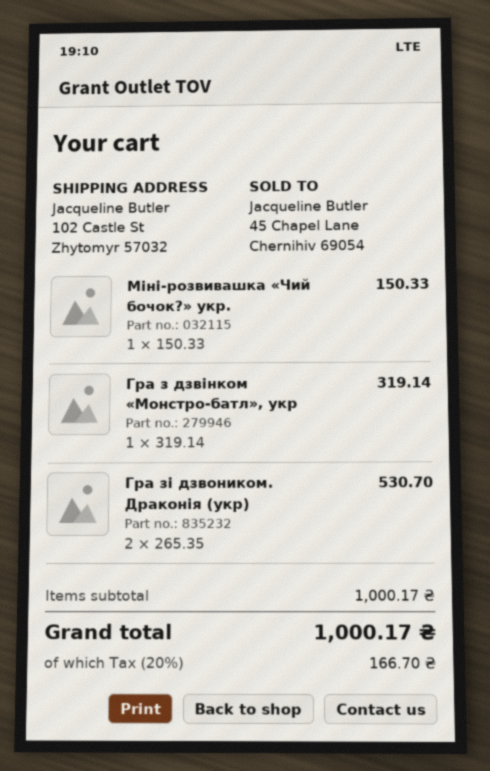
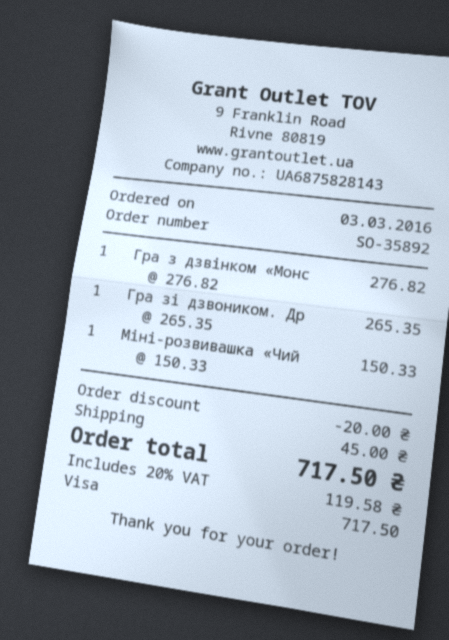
Гра з дзвінком «Монстро-батл», укр: 1 x 319.14 = 319.14 -> 1 x 276.82 = 276.82
Гра зі дзвоником. Драконія (укр): 2 x 265.35 = 530.70 -> 1 x 265.35 = 265.35
discount: none -> 20.00
shipping: none -> 45.00
tax: 20% = 166.70 -> 20% = 119.58
total: 1000.17 -> 717.50

